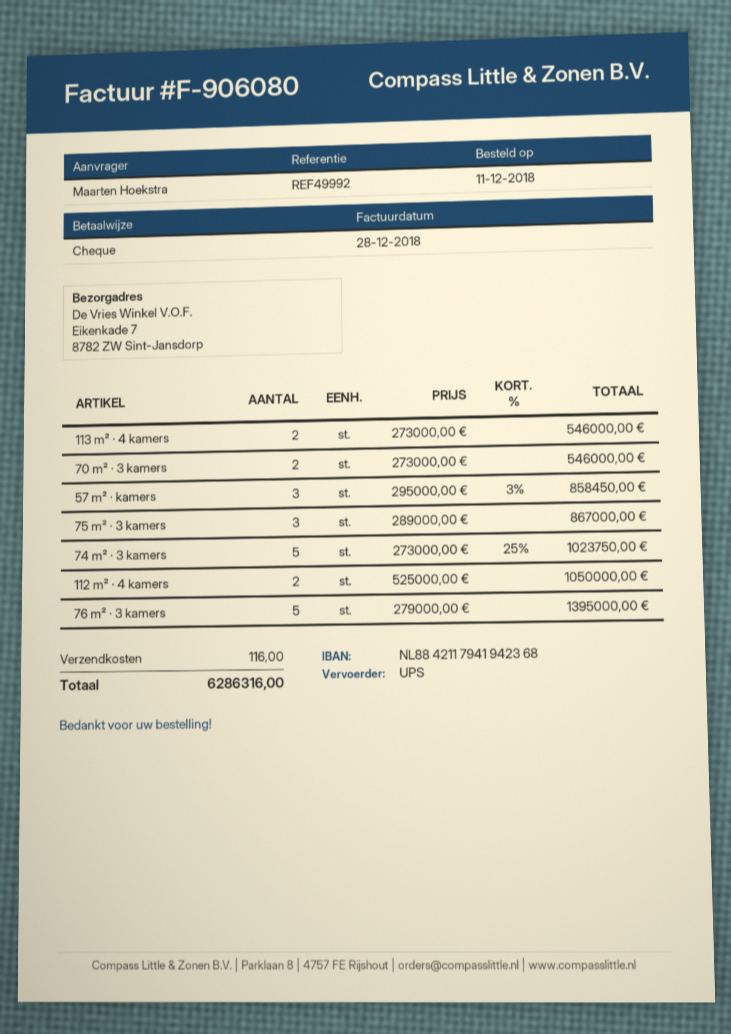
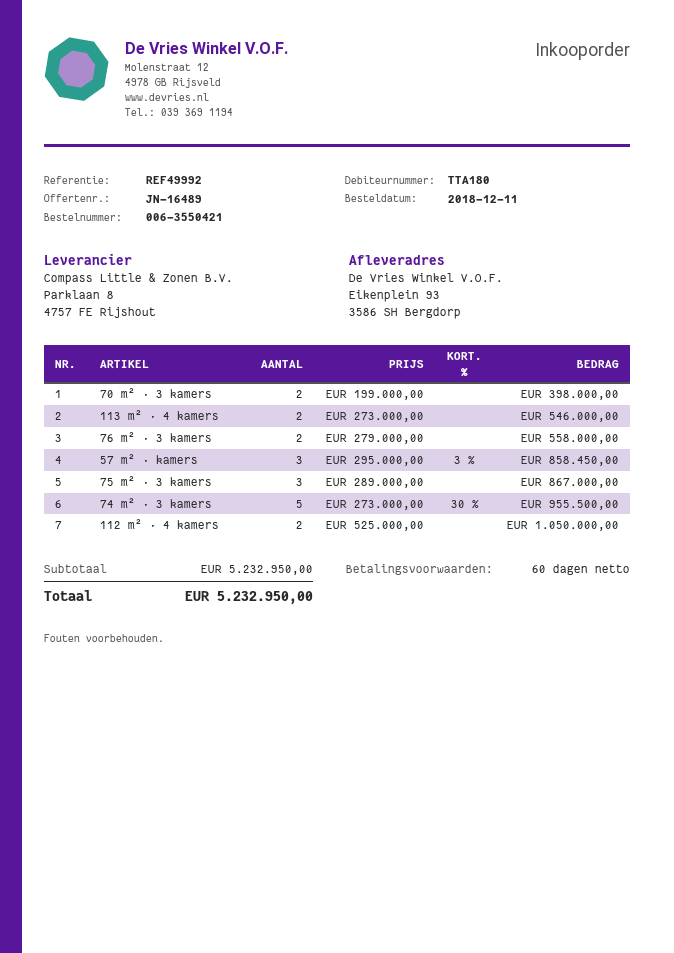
ship to: Eikenkade 7, 8782 ZW Sint-Jansdorp -> Eikenplein 93, 3586 SH Bergdorp
70 m² · 3 kamers: 2 x 273000.00 = 546000.00 -> 2 x 199000.00 = 398000.00
74 m² · 3 kamers: 5 x 273000.00 - 25% = 1023750.00 -> 5 x 273000.00 - 30% = 955500.00
76 m² · 3 kamers: 5 x 279000.00 = 1395000.00 -> 2 x 279000.00 = 558000.00
shipping: 116.00 -> none
total: 6286316.00 -> 5232950.00

